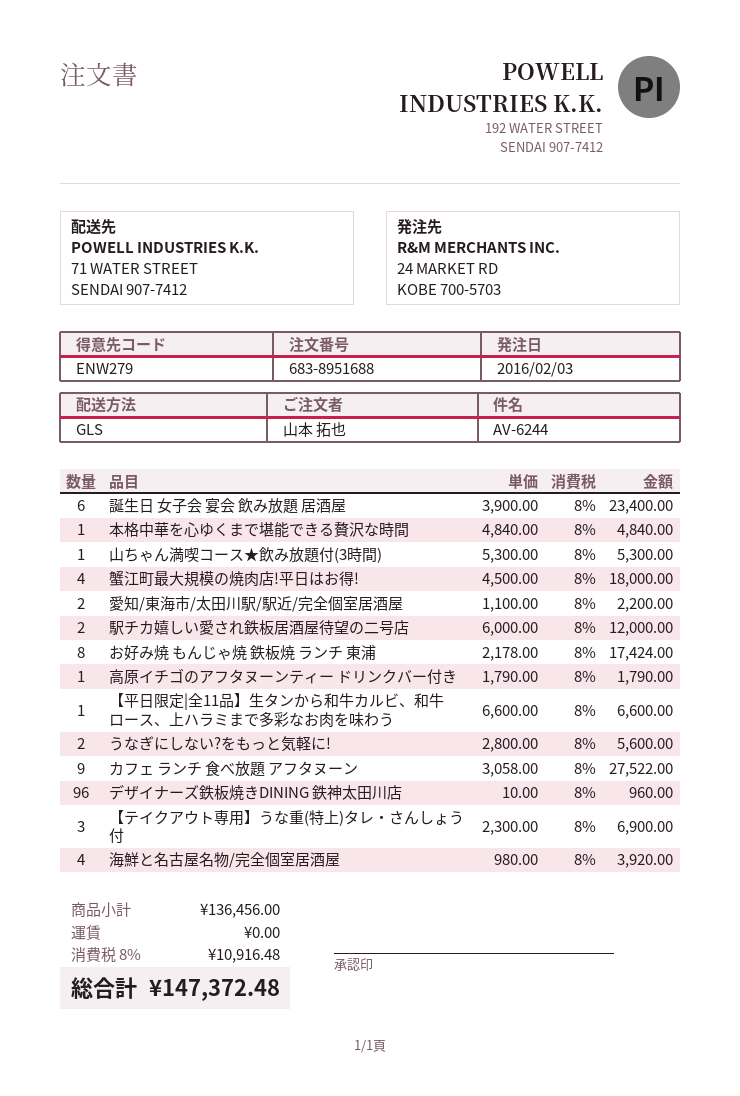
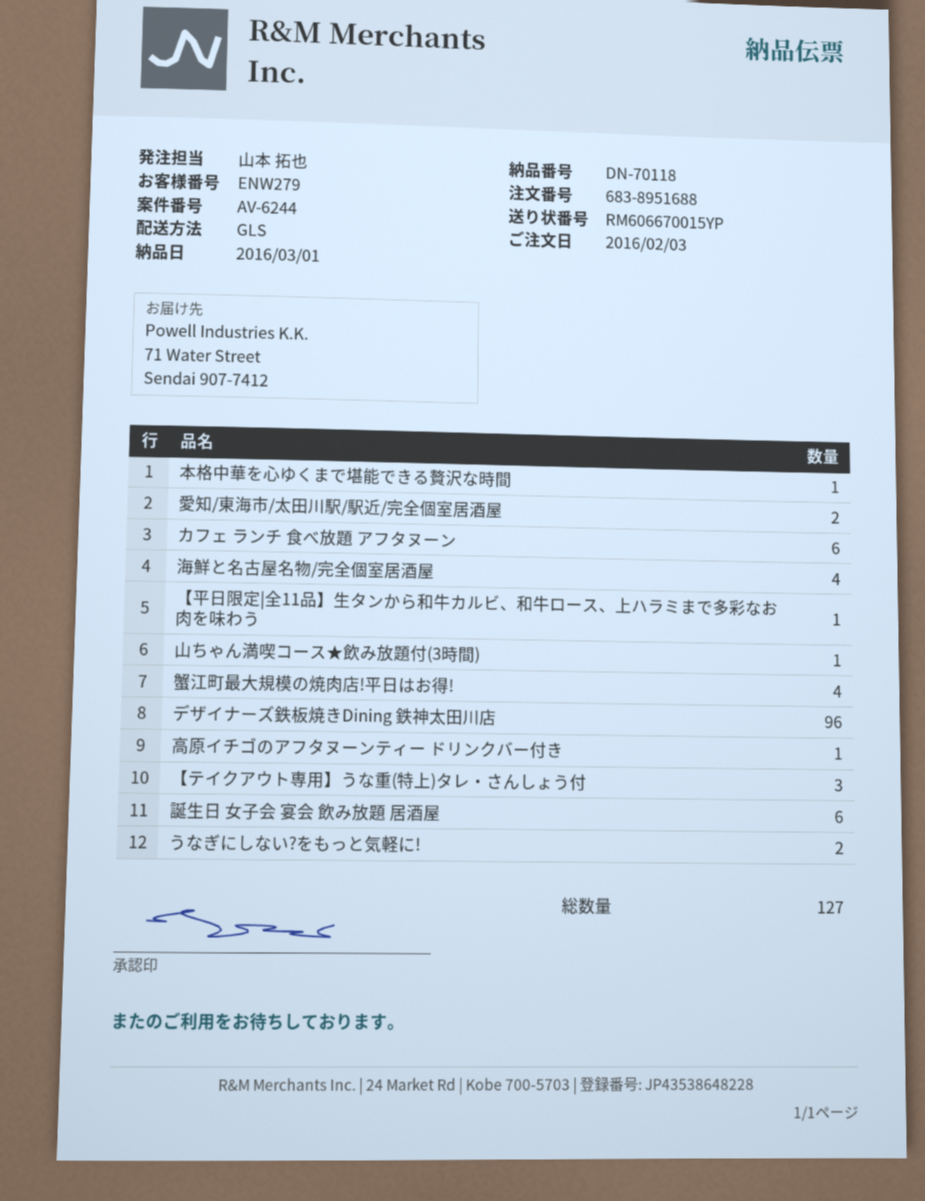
駅チカ嬉しい愛され鉄板居酒屋待望の二号店: 2 -> none
お好み焼 もんじゃ焼 鉄板焼 ランチ 東浦: 8 -> none
カフェ ランチ 食べ放題 アフタヌーン: 9 -> 6

